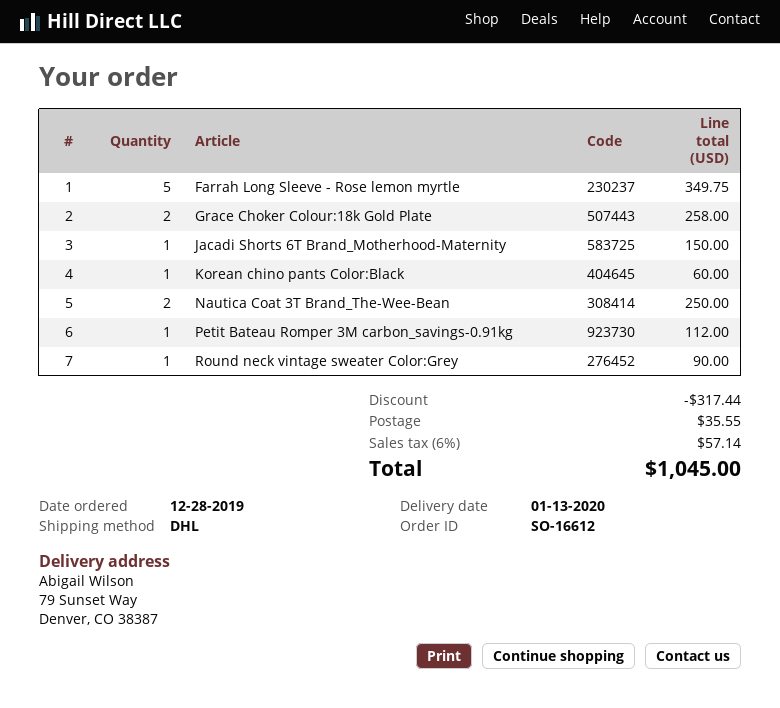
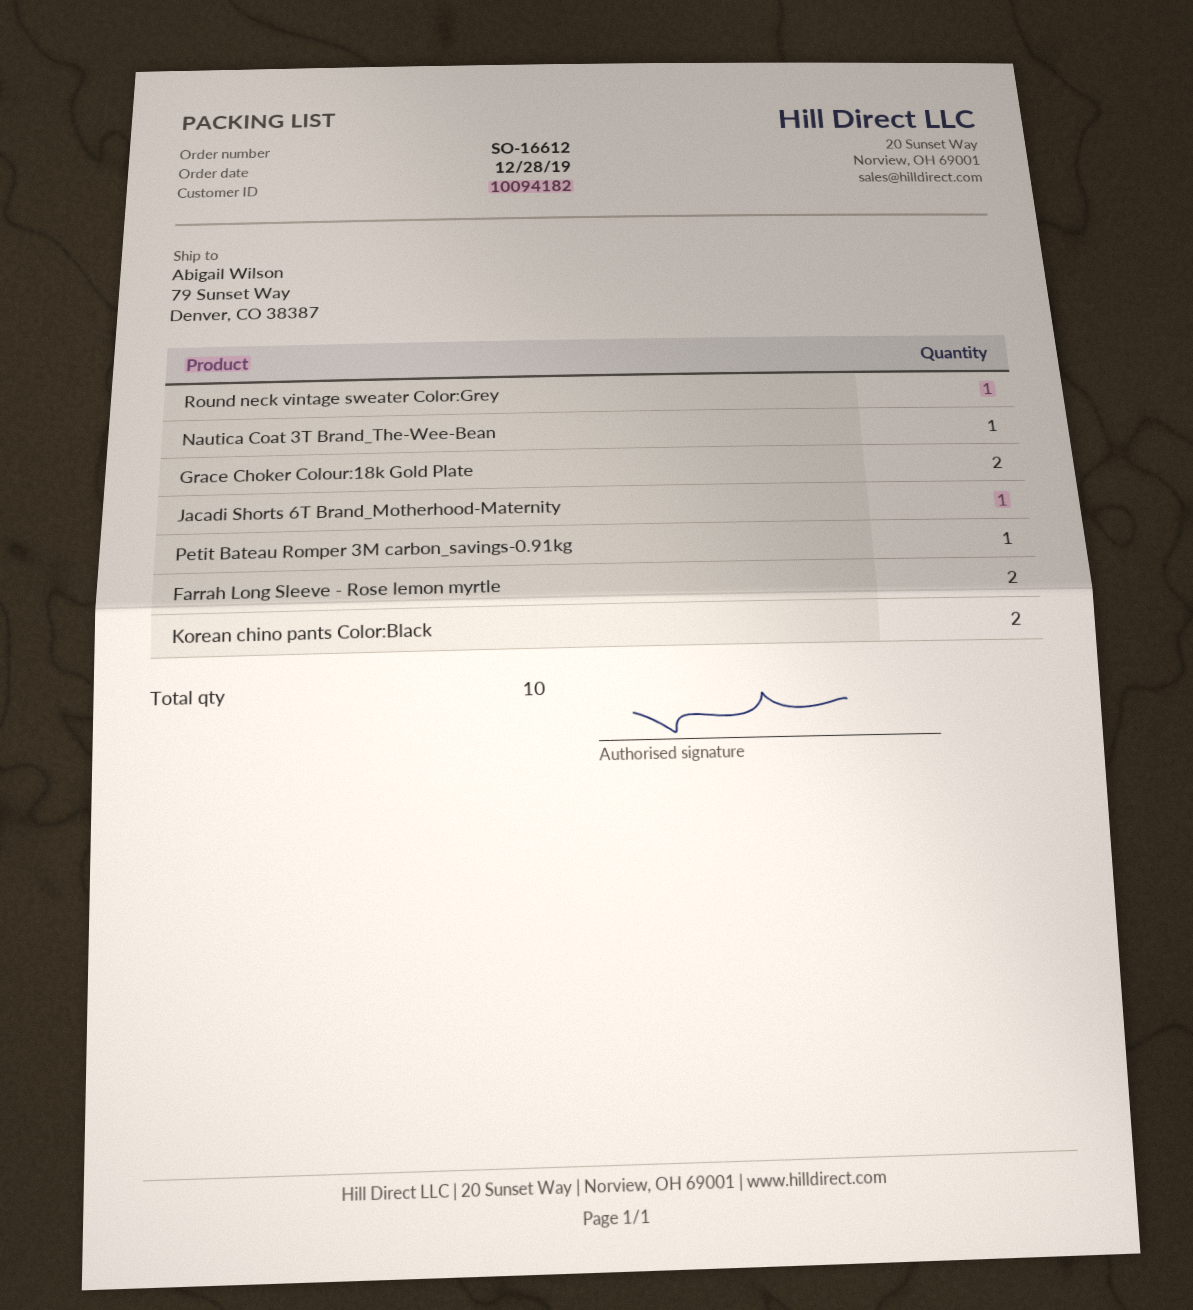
Farrah Long Sleeve - Rose lemon myrtle: 5 -> 2
Korean chino pants Color:Black: 1 -> 2
Nautica Coat 3T Brand_The-Wee-Bean: 2 -> 1

